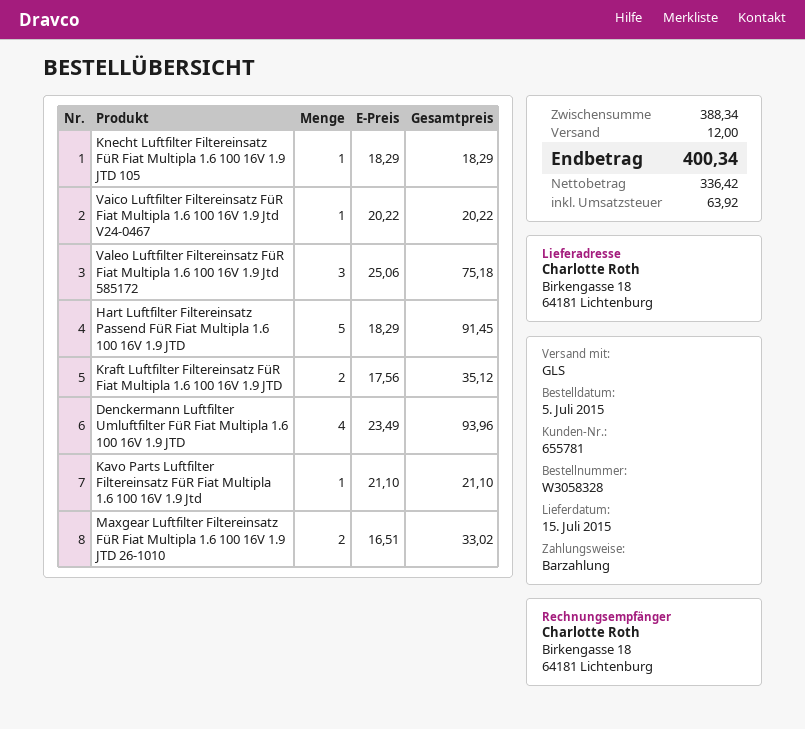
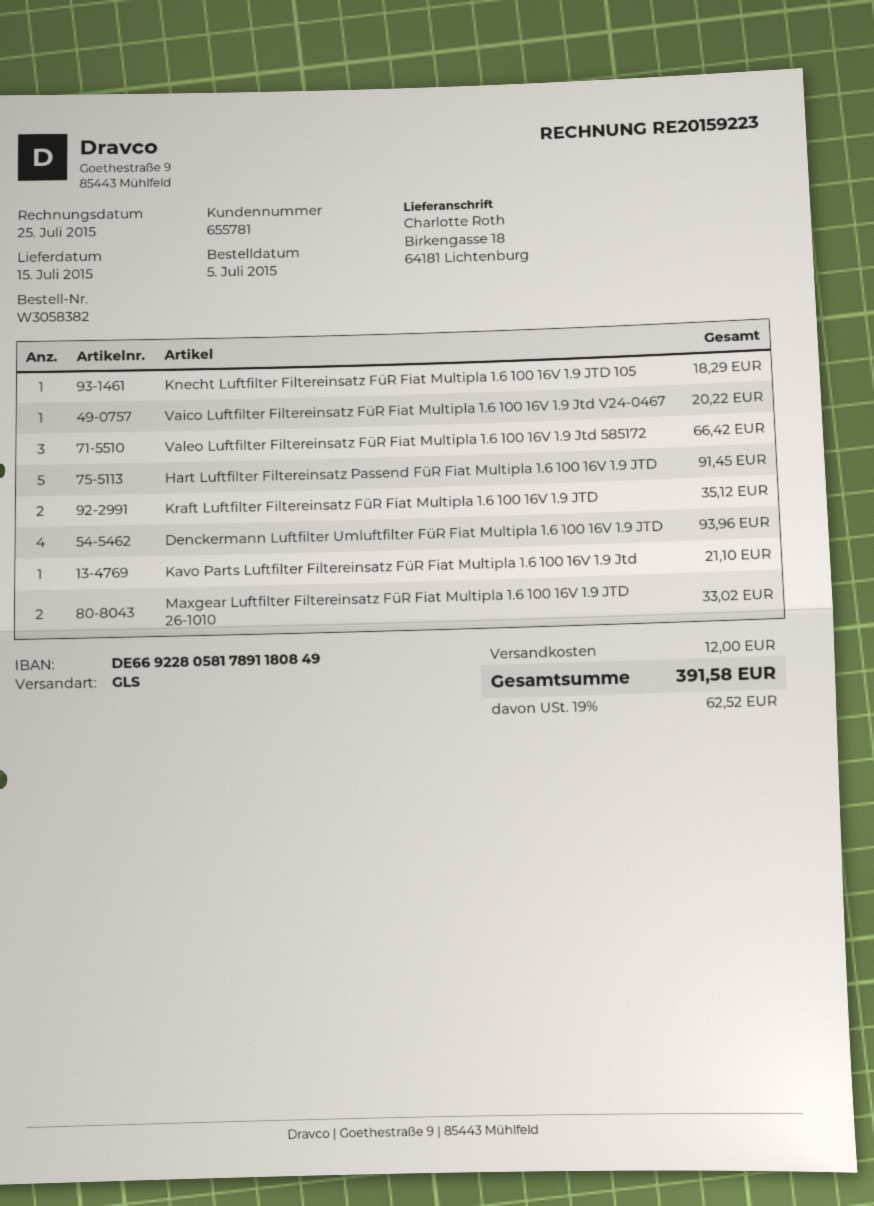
order number: W3058328 -> W3058382
Valeo Luftfilter Filtereinsatz FüR Fiat Multipla 1.6 100 16V 1.9 Jtd 585172: 3 for 75.18 -> 3 for 66.42
tax: 63.92 -> 62.52
total: 400.34 -> 391.58

